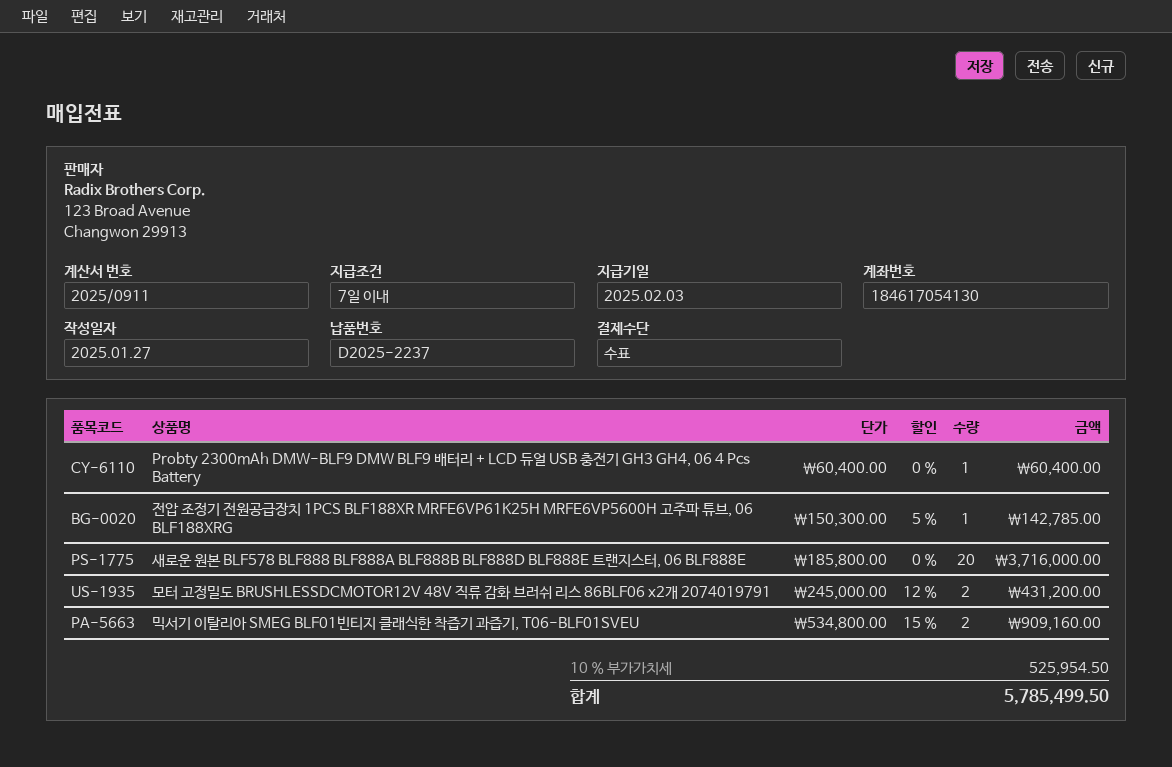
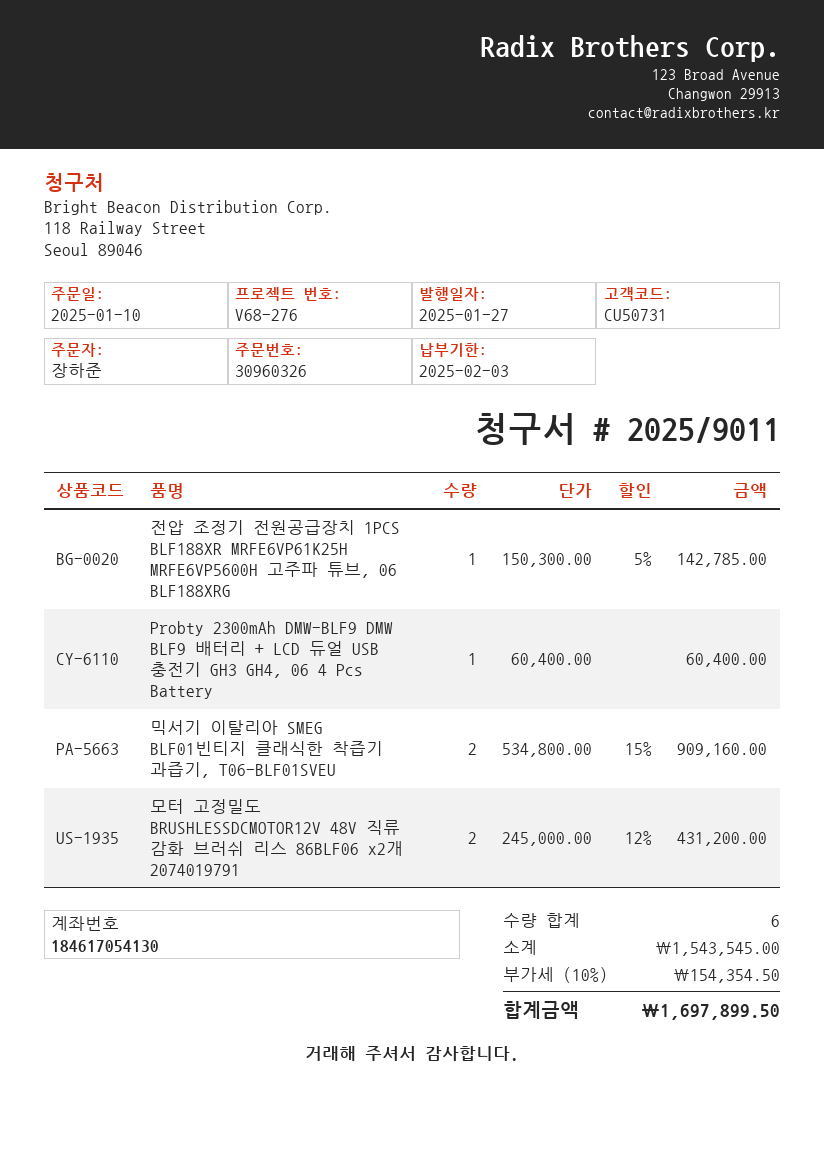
invoice number: 2025/0911 -> 2025/9011
새로운 원본 BLF578 BLF888 BLF888A BLF888B BLF888D BLF888E 트랜지스터, 06 BLF888E: 20 x 185800.00 = 3716000.00 -> none
tax: 10% = 525954.50 -> 10% = 154354.50
total: 5785499.50 -> 1697899.50

